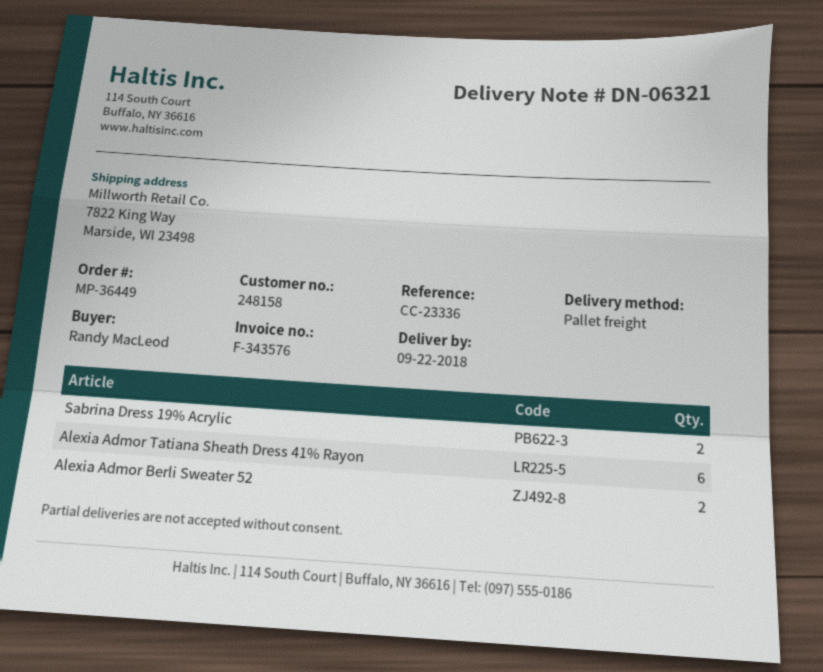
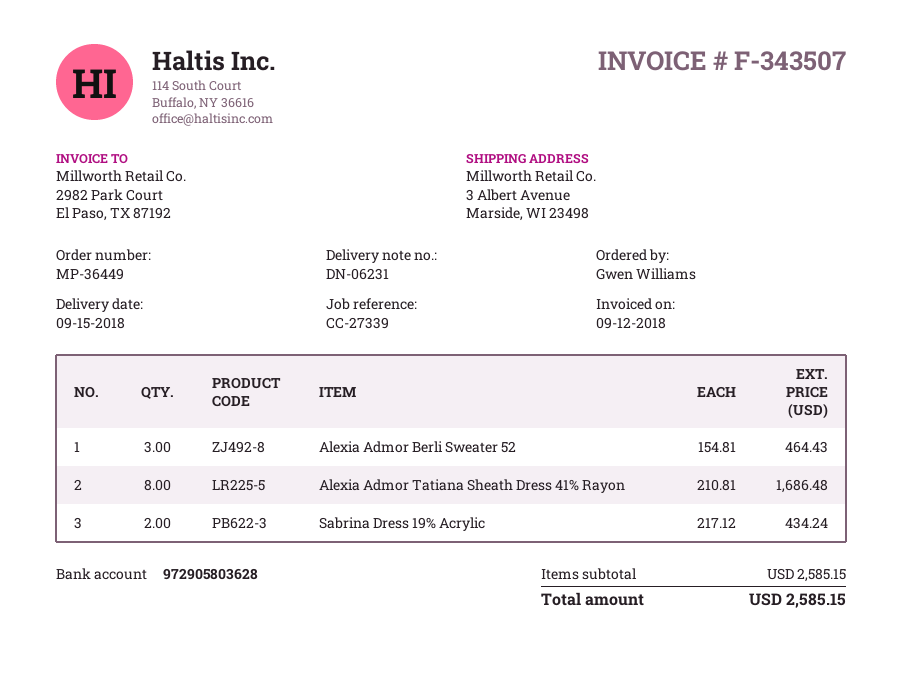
delivery note number: DN-06321 -> DN-06231
delivery date: 2018-09-22 -> 2018-09-15
invoice number: F-343576 -> F-343507
reference: CC-23336 -> CC-27339
ordered by: Randy MacLeod -> Gwen Williams
ship to: 7822 King Way, Marside, WI 23498 -> 3 Albert Avenue, Marside, WI 23498
Alexia Admor Tatiana Sheath Dress 41% Rayon: 6 -> 8
Alexia Admor Berli Sweater 52: 2 -> 3

